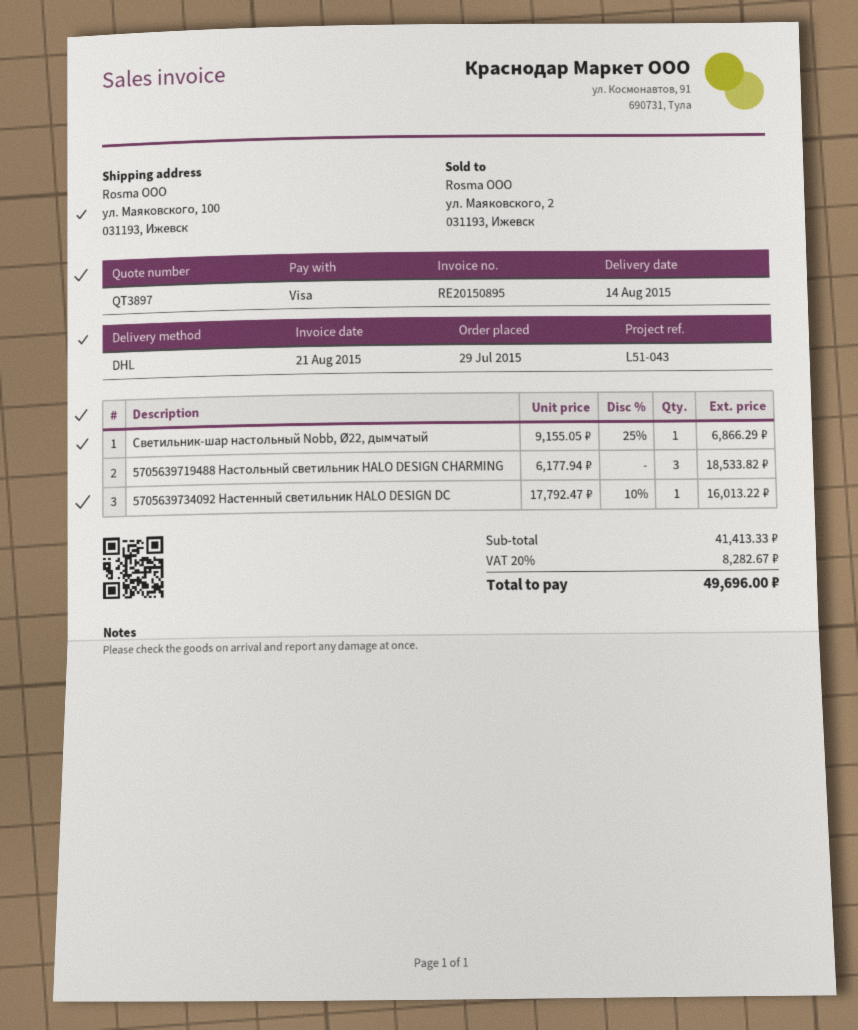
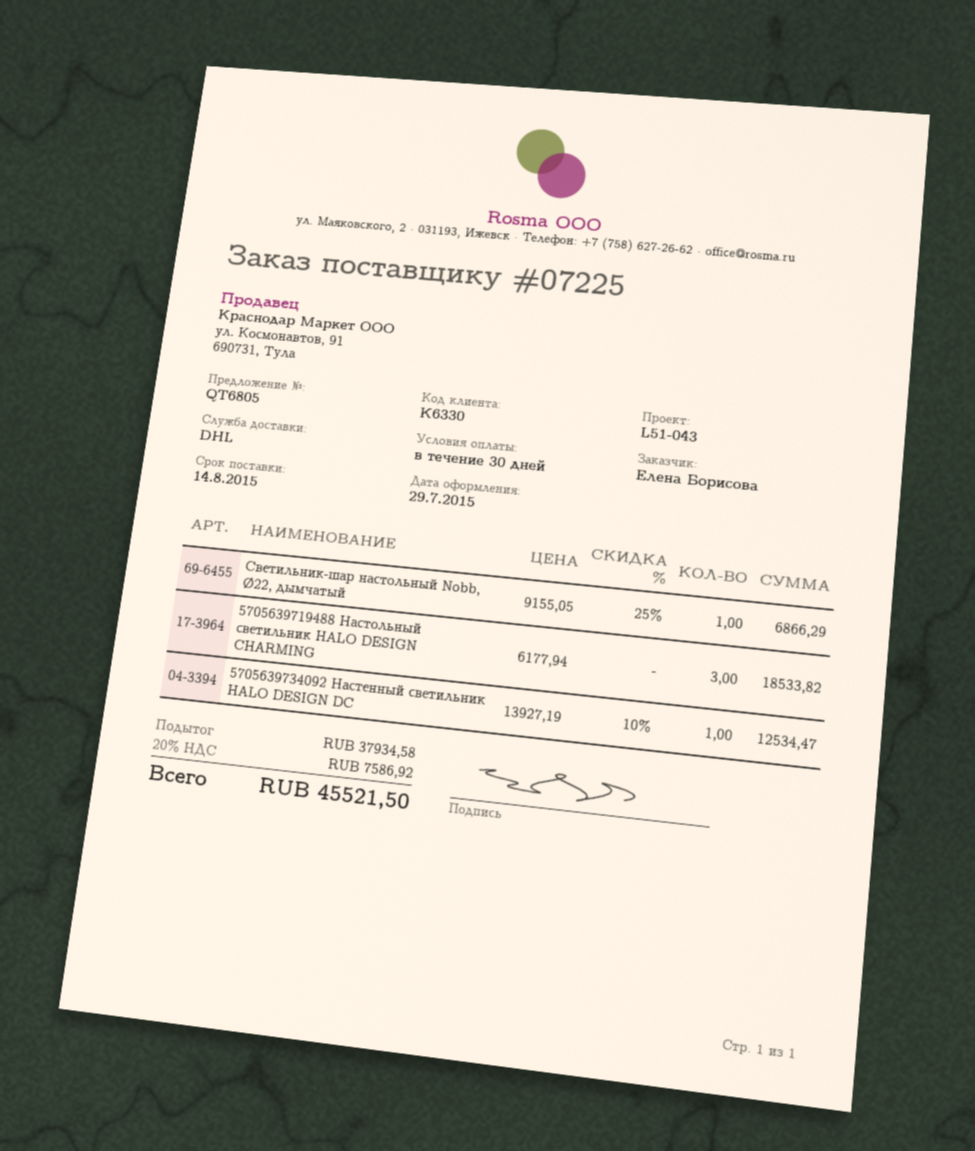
quote number: QT3897 -> QT6805
5705639734092 Настенный светильник HALO DESIGN DC: 1 x 17792.47 - 10% = 16013.22 -> 1 x 13927.19 - 10% = 12534.47
subtotal: 41413.33 -> 37934.58
tax: 20% = 8282.67 -> 20% = 7586.92
total: 49696.00 -> 45521.50

